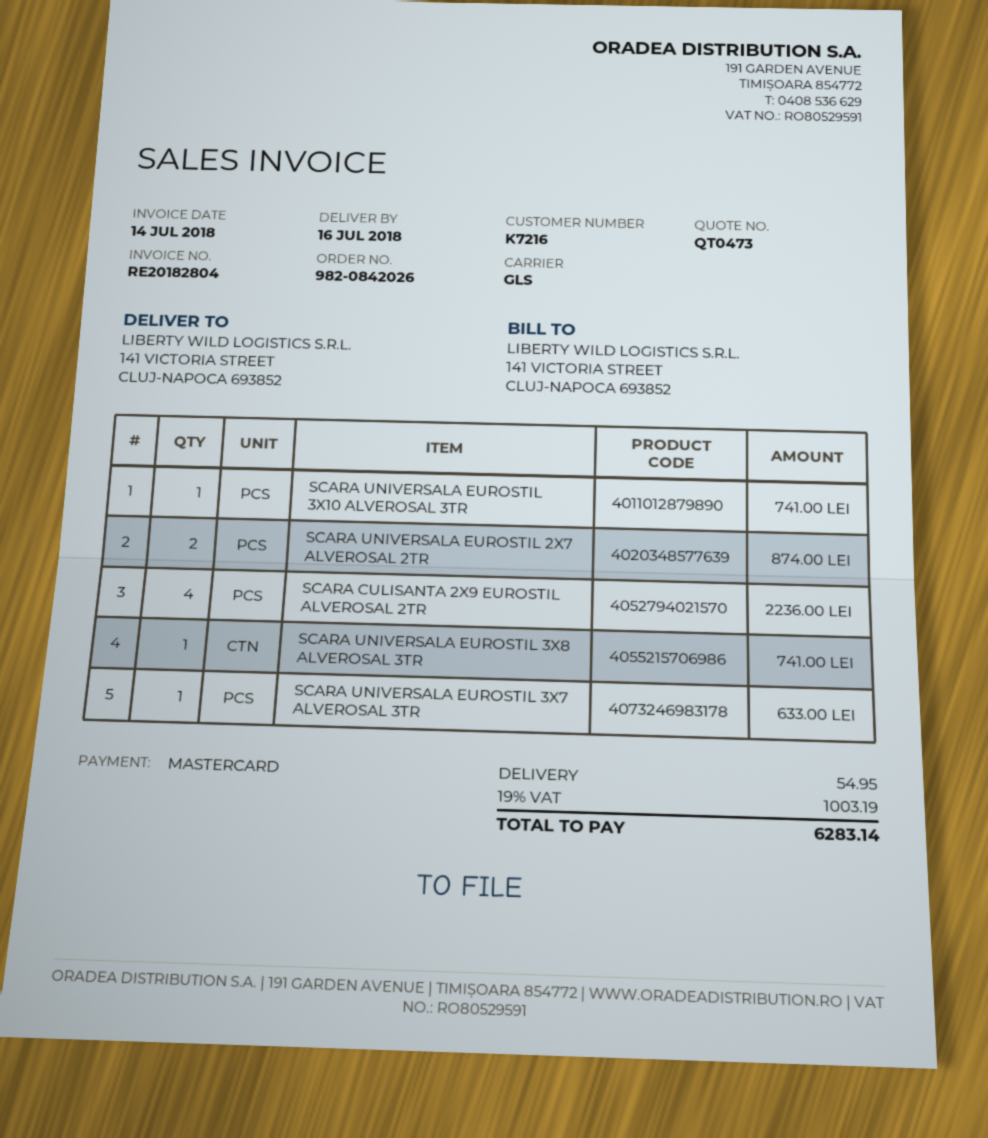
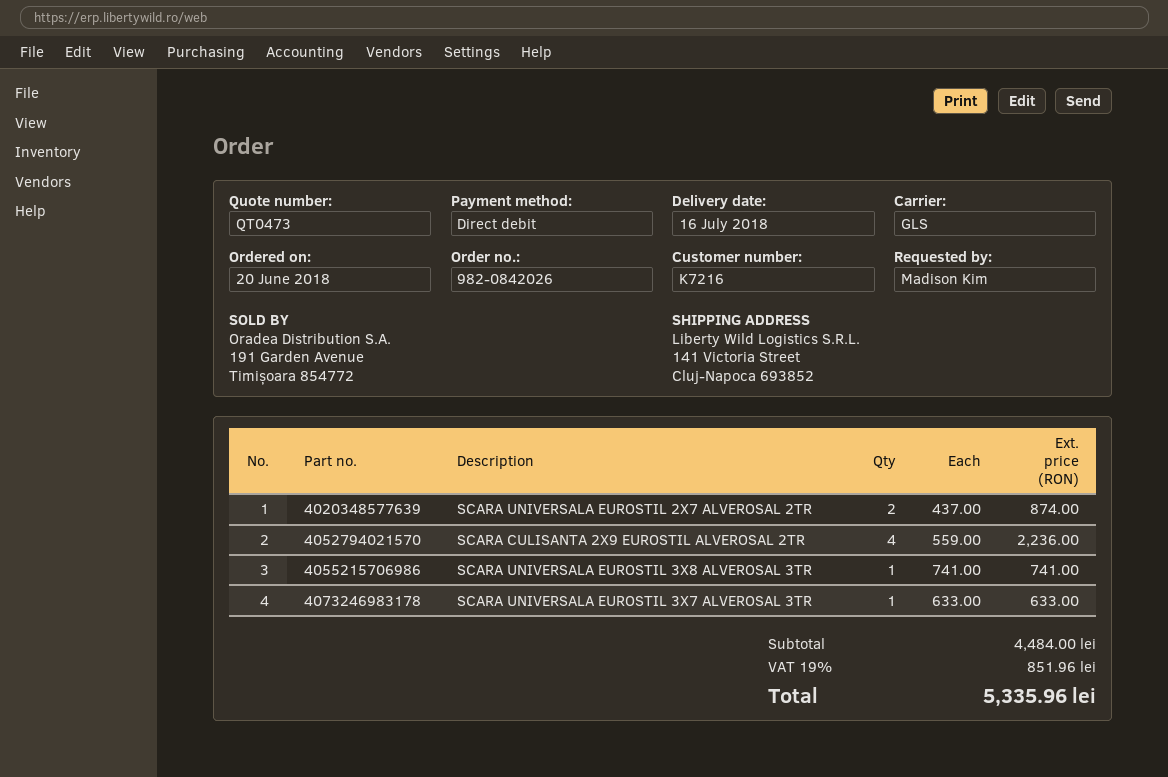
payment method: Mastercard -> direct debit
SCARA UNIVERSALA EUROSTIL 3X10 ALVEROSAL 3TR: 1 for 741.00 -> none
shipping: 54.95 -> none
tax: 19% = 1003.19 -> 19% = 851.96
total: 6283.14 -> 5335.96

